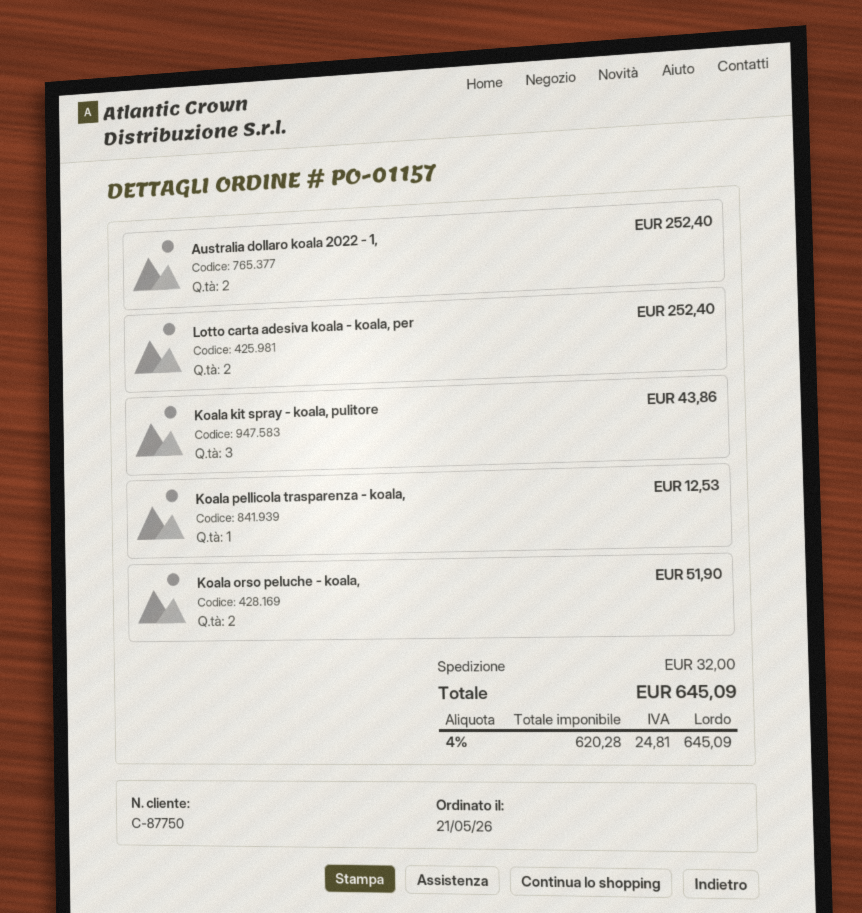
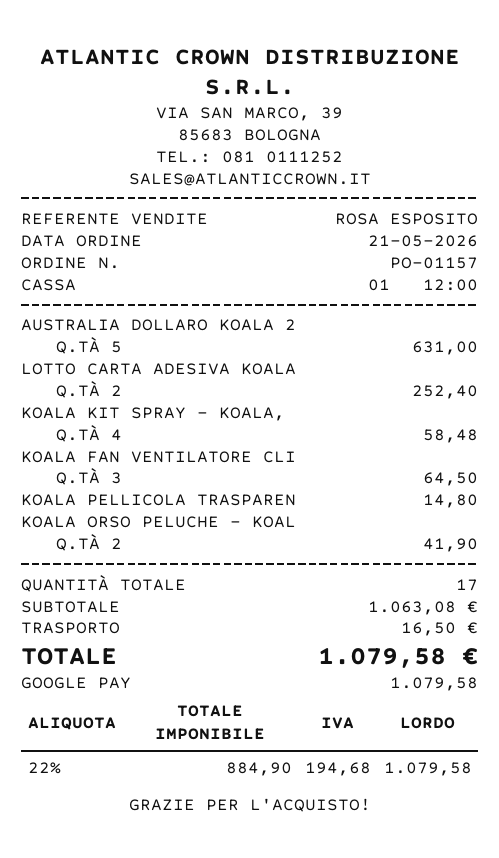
Australia dollaro koala 2022 - 1,: 2 for 252.40 -> 5 for 631.00
Koala kit spray - koala, pulitore: 3 for 43.86 -> 4 for 58.48
Koala pellicola trasparenza - koala,: 1 for 12.53 -> 1 for 14.80
Koala orso peluche - koala,: 2 for 51.90 -> 2 for 41.90
KOALA FAN VENTILATORE CLI: none -> 3 for 64.50
shipping: 32.00 -> 16.50
net: 620.28 -> 884.90
tax: 4% = 24.81 -> 22% = 194.68
total: 645.09 -> 1079.58

